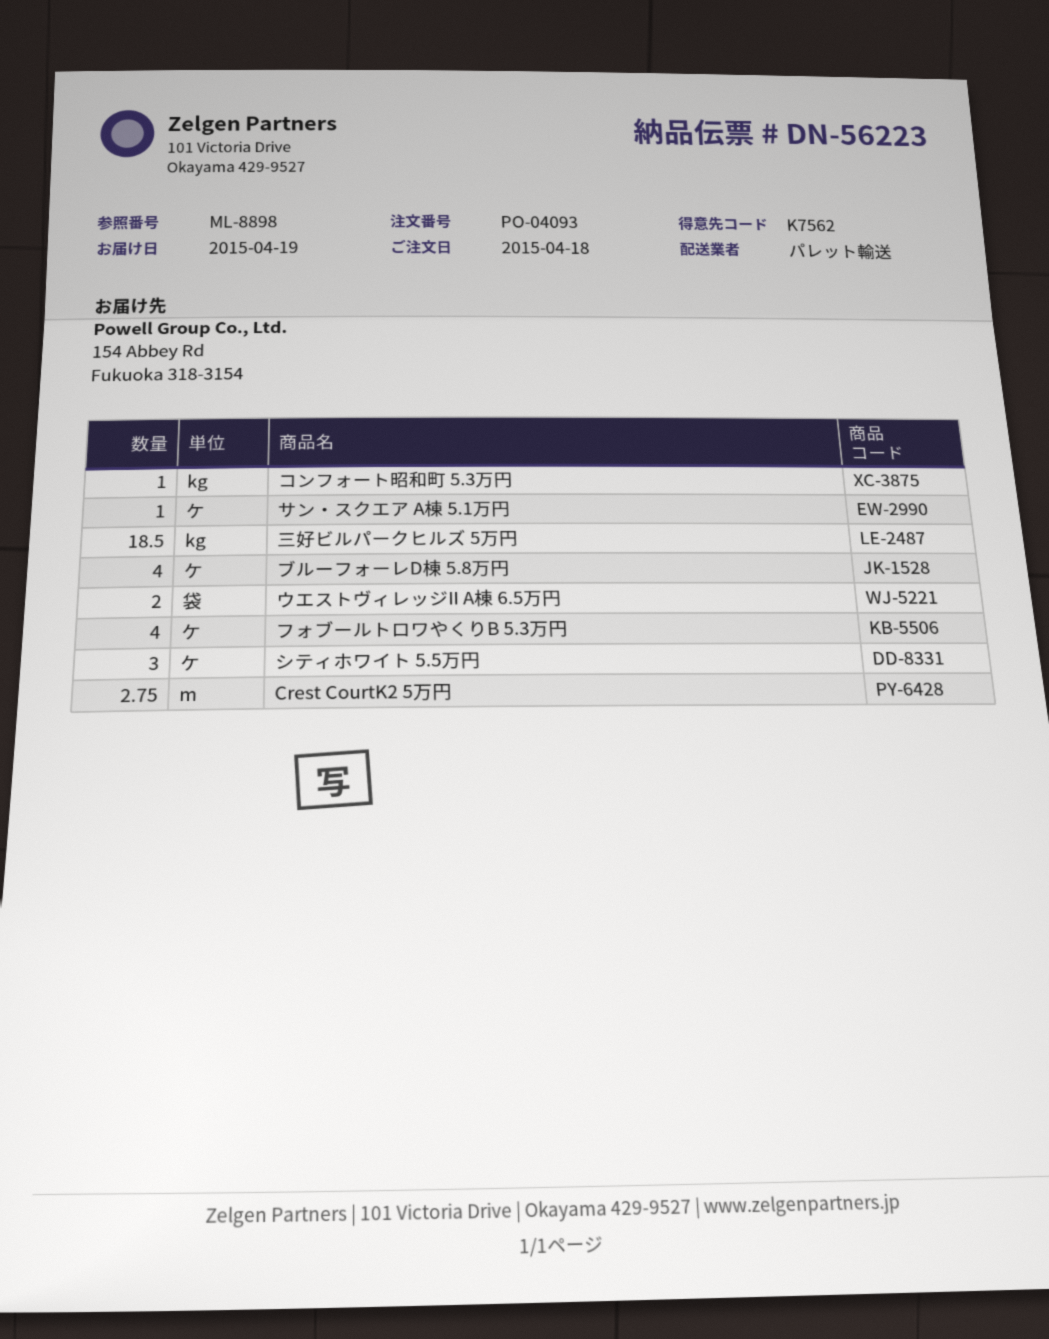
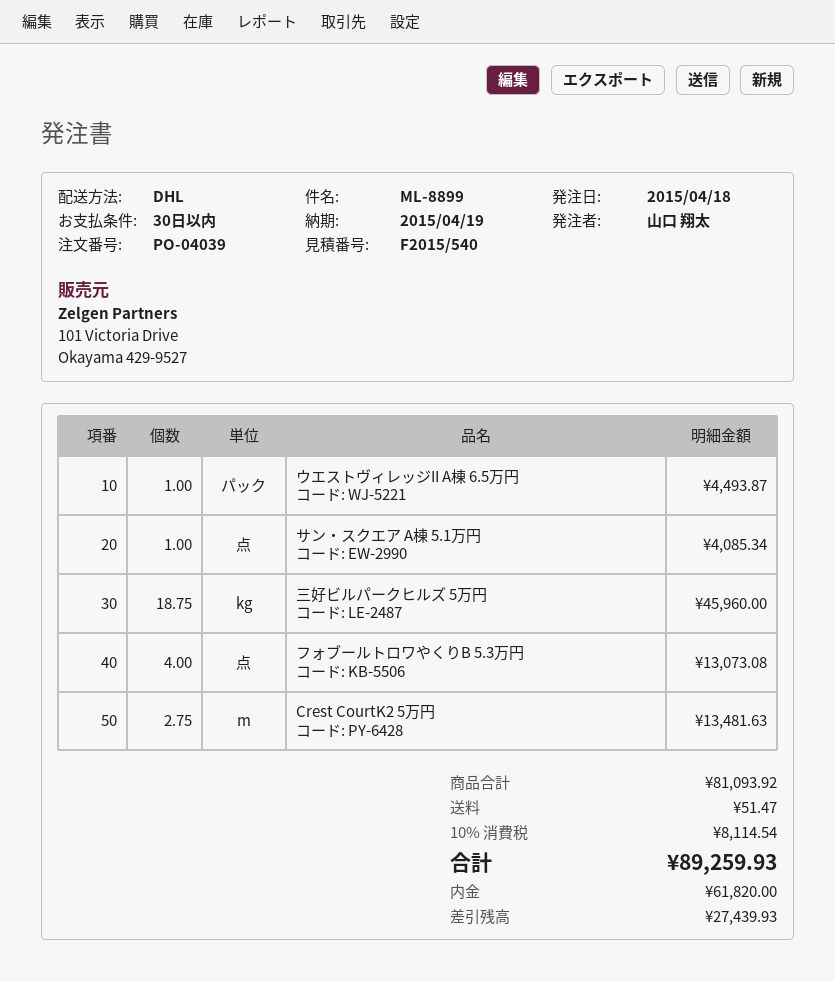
order number: PO-04093 -> PO-04039
reference: ML-8898 -> ML-8899
shipping method: pallet freight -> DHL
コンフォート昭和町 5.3万円: 1 -> none
三好ビルパークヒルズ 5万円: 18.5 -> 18.75
ブルーフォーレD棟 5.8万円: 4 -> none
ウエストヴィレッジII A棟 6.5万円: 2 -> 1
シティホワイト 5.5万円: 3 -> none

